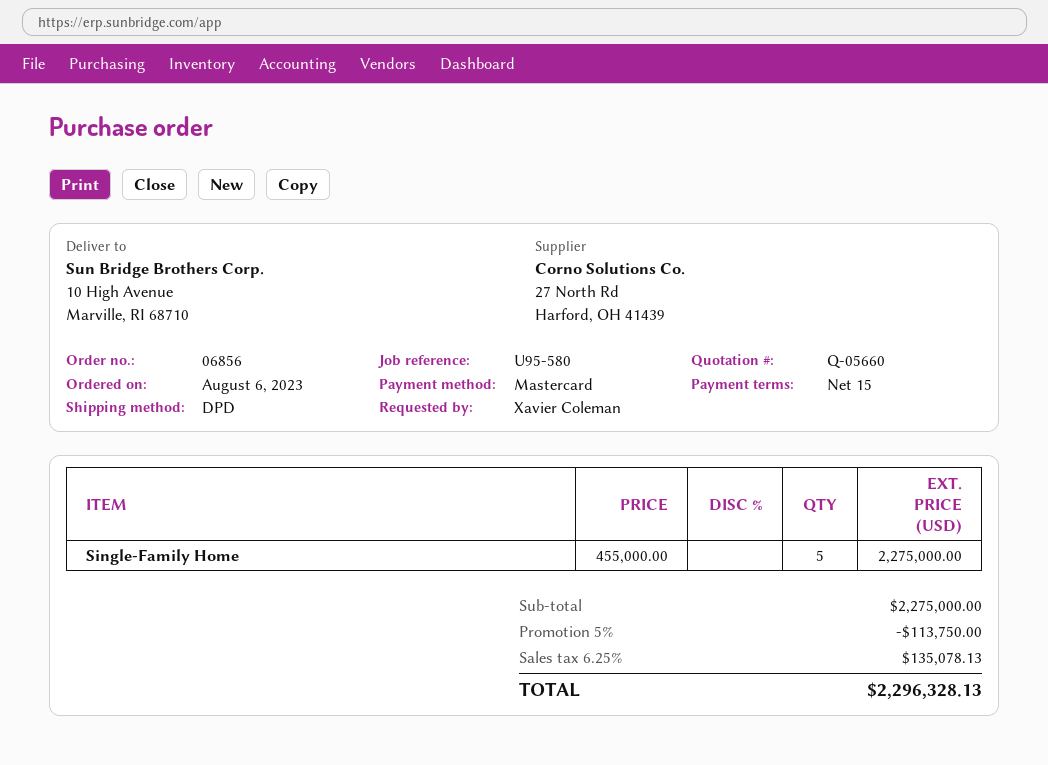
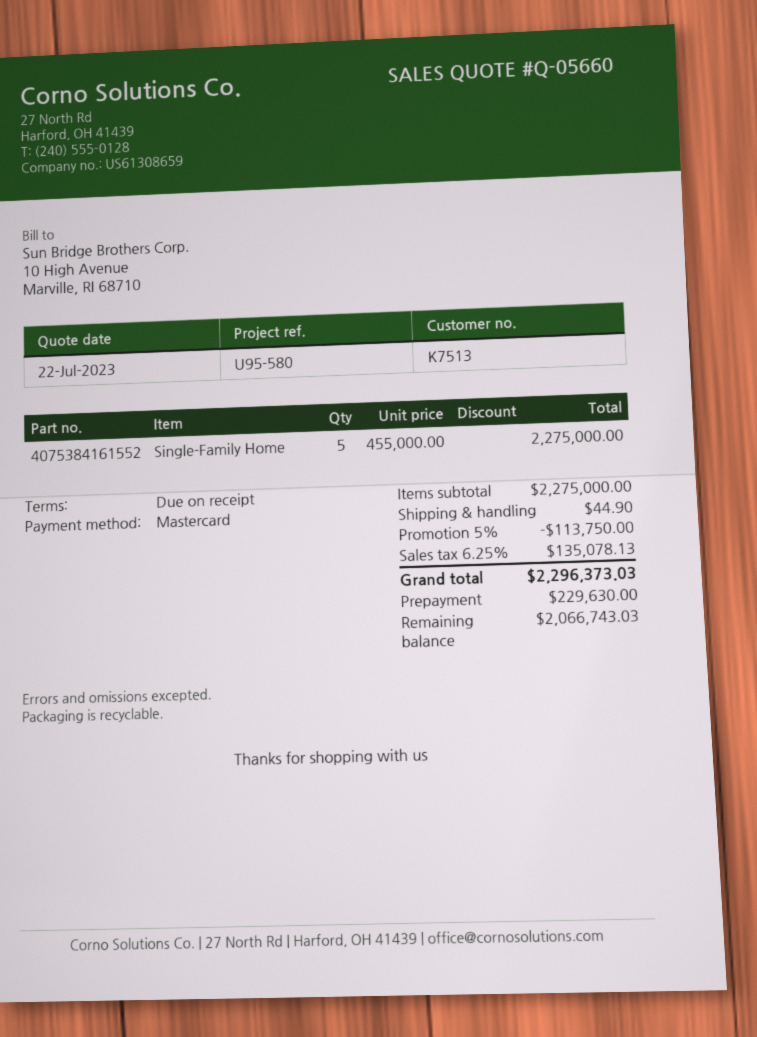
payment terms: 15 days -> on receipt
shipping: none -> 44.90
total: 2296328.13 -> 2296373.03

